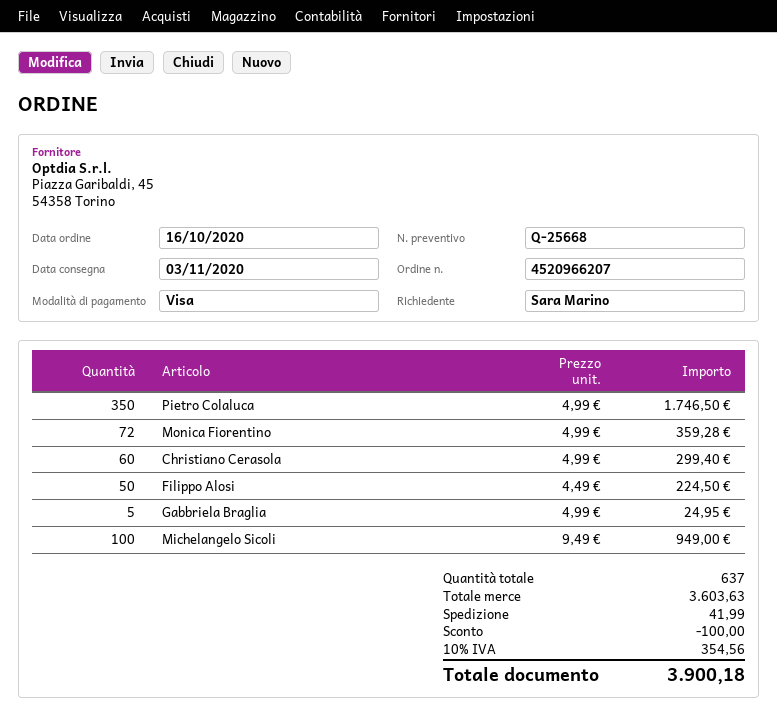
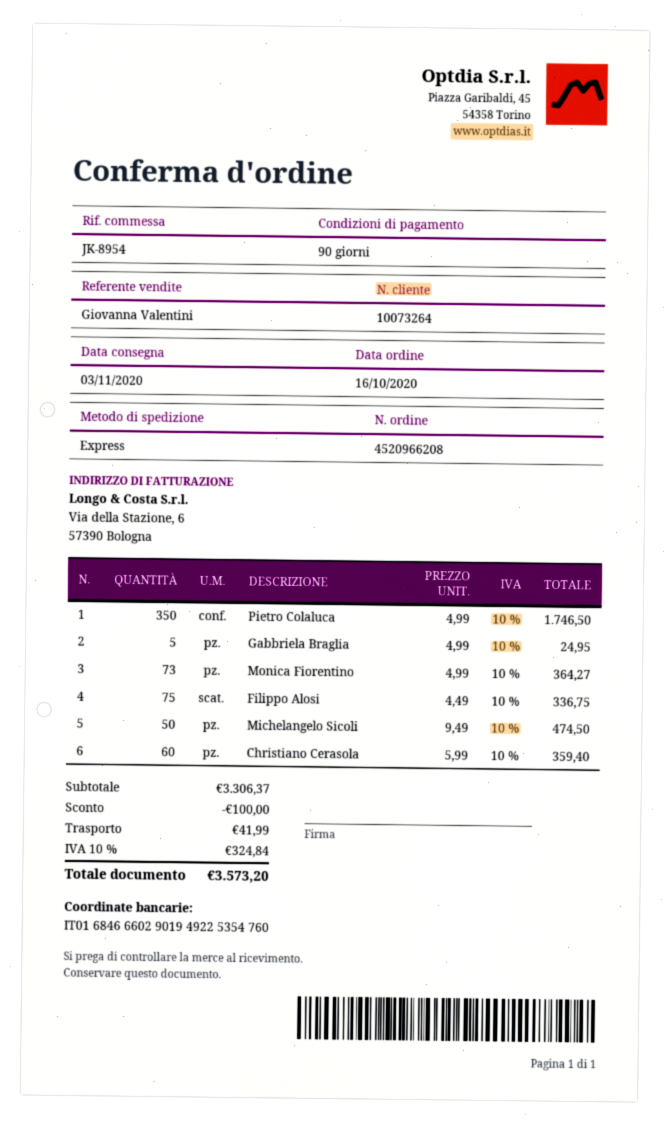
order number: 4520966207 -> 4520966208
Monica Fiorentino: 72 x 4.99 = 359.28 -> 73 x 4.99 = 364.27
Christiano Cerasola: 60 x 4.99 = 299.40 -> 60 x 5.99 = 359.40
Filippo Alosi: 50 x 4.49 = 224.50 -> 75 x 4.49 = 336.75
Michelangelo Sicoli: 100 x 9.49 = 949.00 -> 50 x 9.49 = 474.50
subtotal: 3603.63 -> 3306.37
tax: 10% = 354.56 -> 10% = 324.84
total: 3900.18 -> 3573.20

